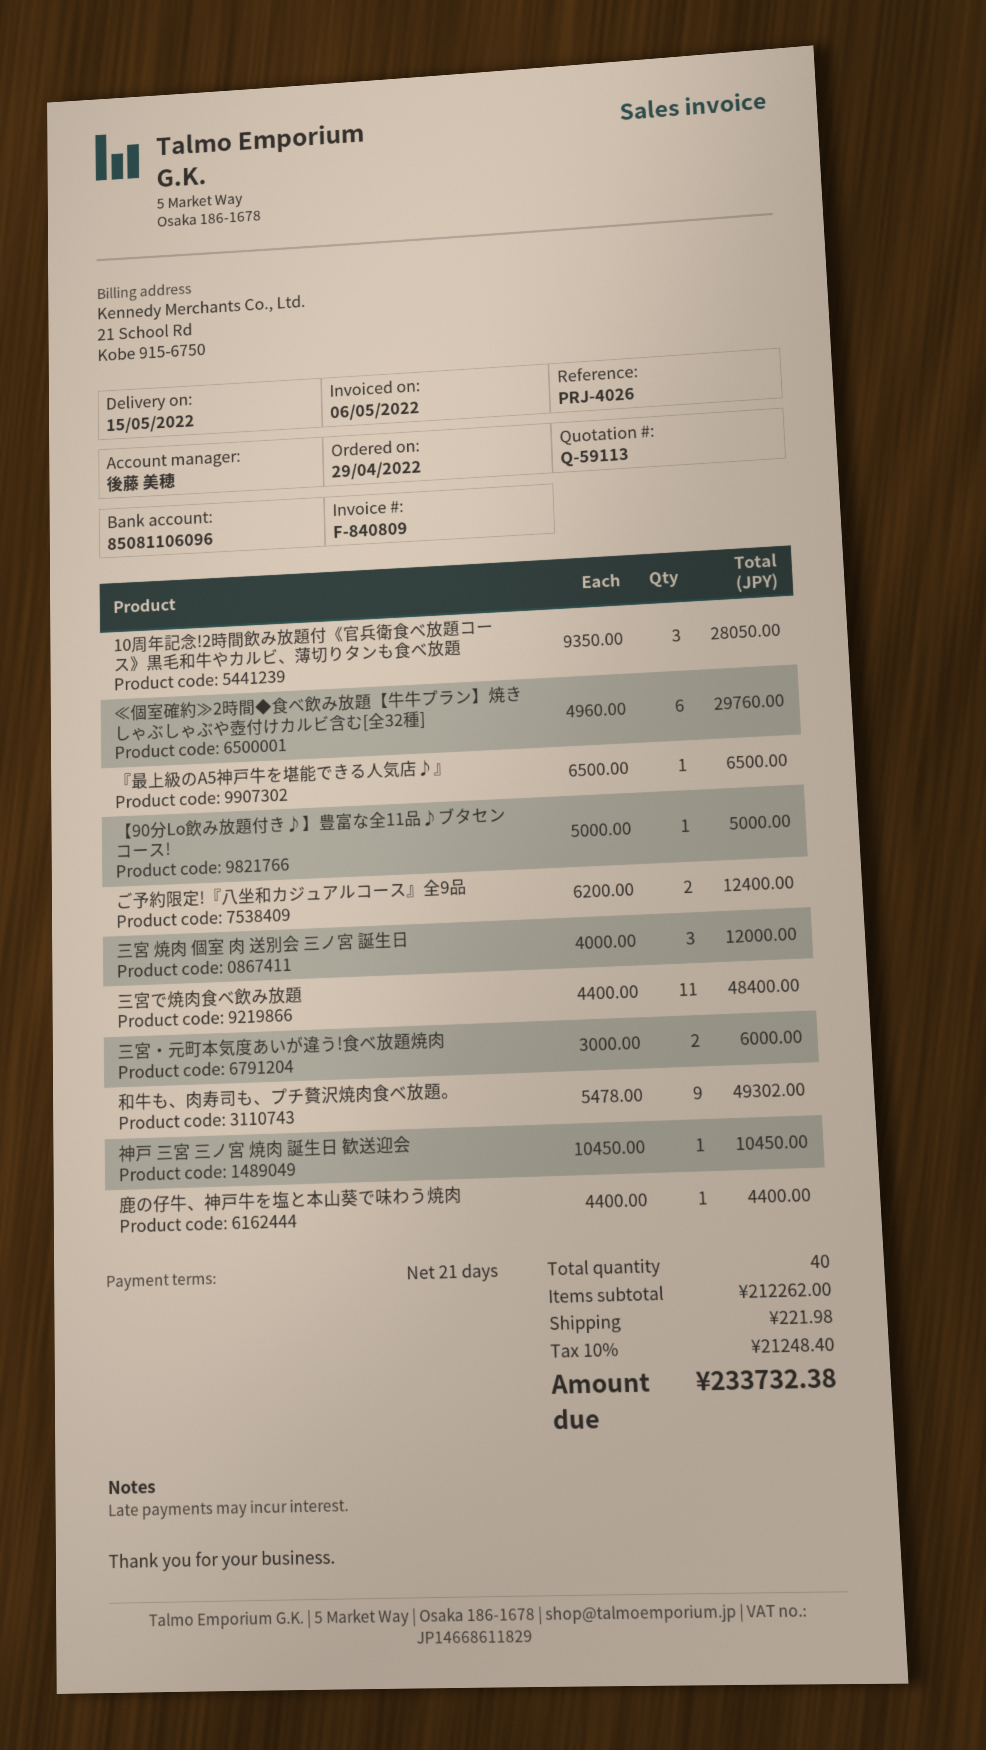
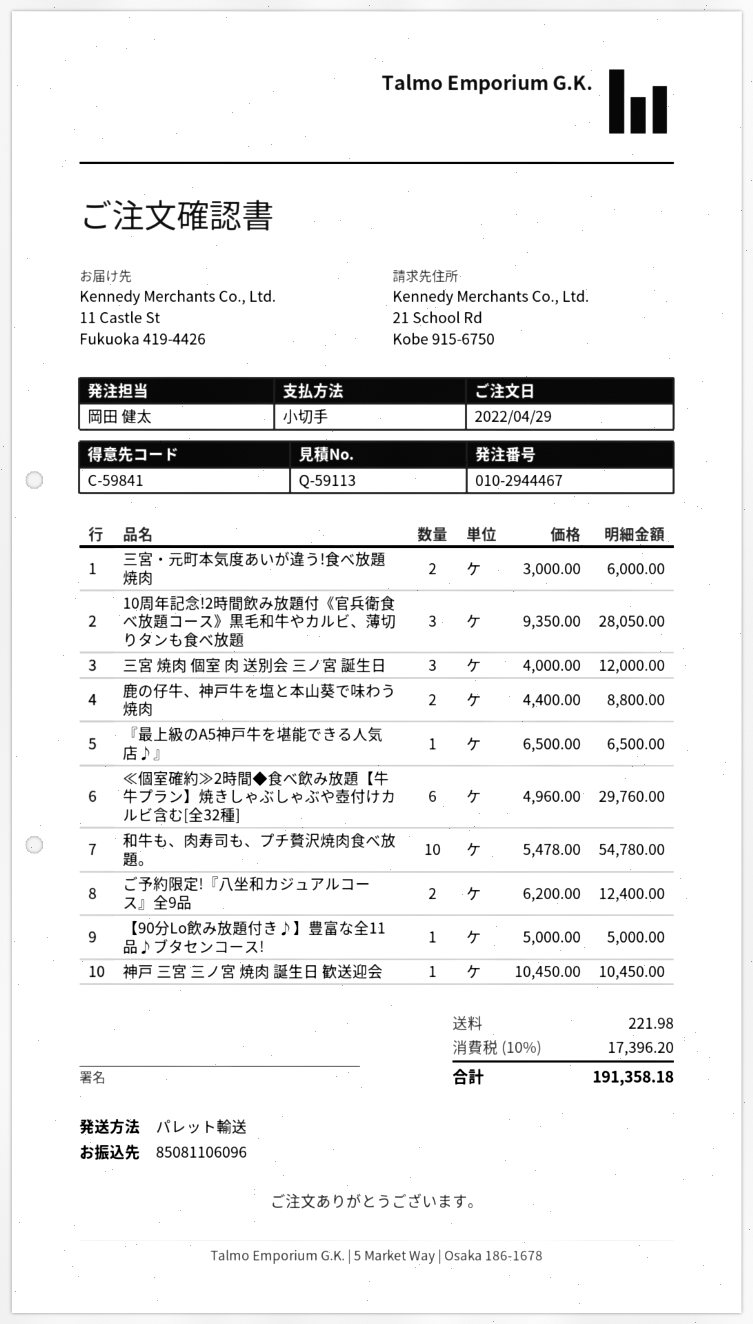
三宮で焼肉食べ飲み放題: 11 x 4400.00 = 48400.00 -> none
和牛も、肉寿司も、プチ贅沢焼肉食べ放題。: 9 x 5478.00 = 49302.00 -> 10 x 5478.00 = 54780.00
鹿の仔牛、神戸牛を塩と本山葵で味わう焼肉: 1 x 4400.00 = 4400.00 -> 2 x 4400.00 = 8800.00
tax: 10% = 21248.40 -> 10% = 17396.20
total: 233732.38 -> 191358.18

